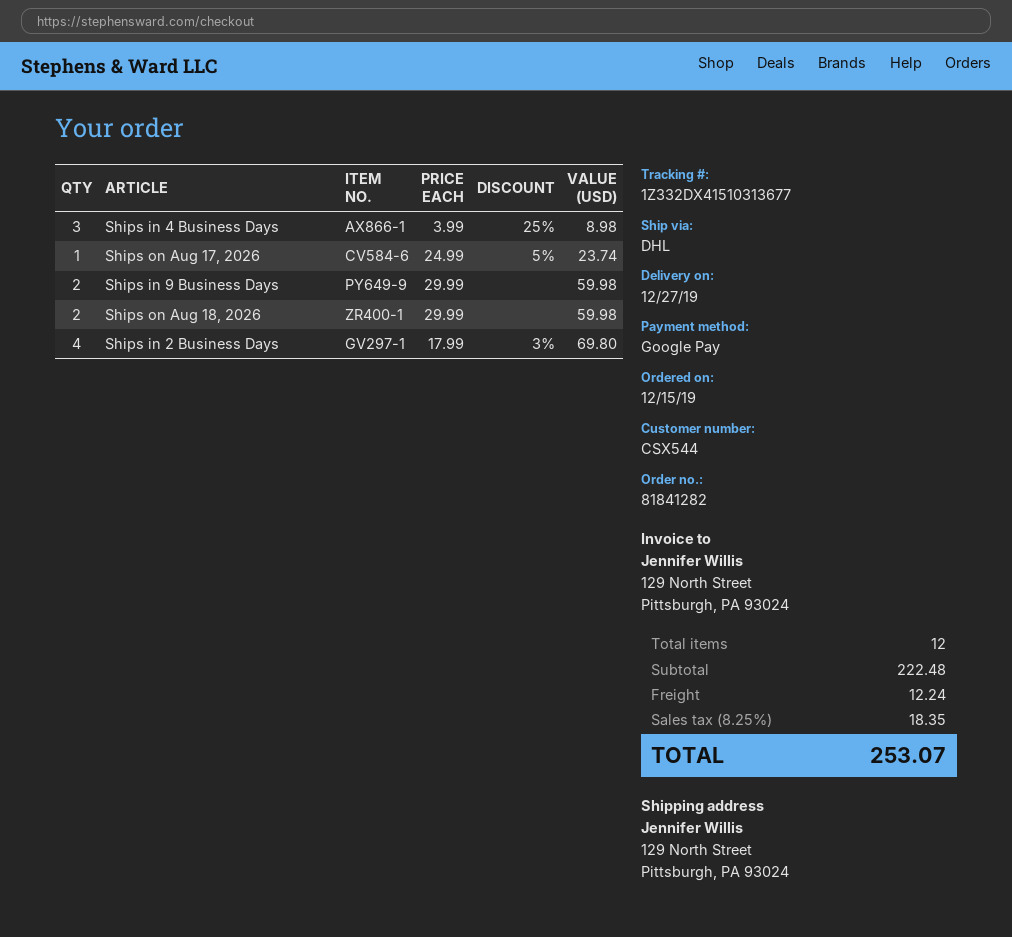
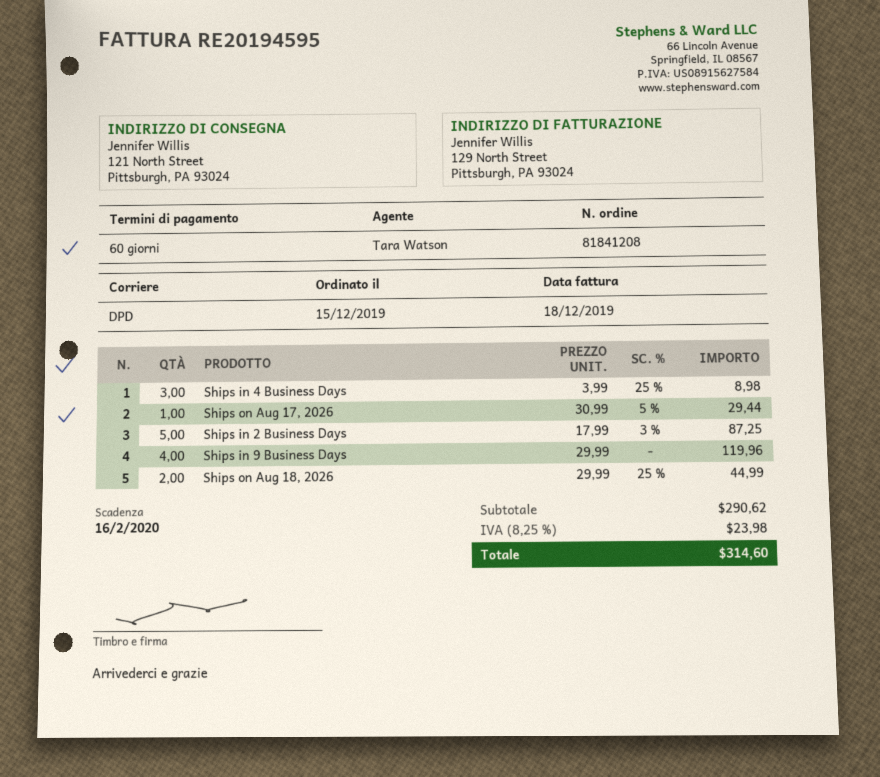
order number: 81841282 -> 81841208
shipping method: DHL -> DPD
ship to: 129 North Street, Pittsburgh, PA 93024 -> 121 North Street, Pittsburgh, PA 93024
Ships on Aug 17, 2026: 1 x 24.99 - 5% = 23.74 -> 1 x 30.99 - 5% = 29.44
Ships in 9 Business Days: 2 x 29.99 = 59.98 -> 4 x 29.99 = 119.96
Ships on Aug 18, 2026: 2 x 29.99 = 59.98 -> 2 x 29.99 - 25% = 44.99
Ships in 2 Business Days: 4 x 17.99 - 3% = 69.80 -> 5 x 17.99 - 3% = 87.25
subtotal: 222.48 -> 290.62
shipping: 12.24 -> none
tax: 8.25% = 18.35 -> 8.25% = 23.98
total: 253.07 -> 314.60

